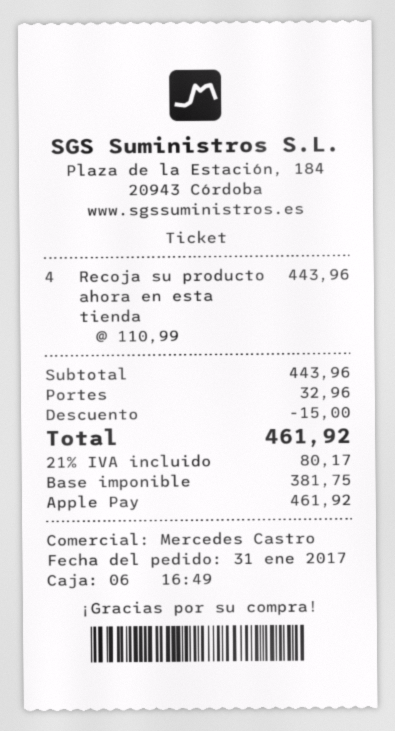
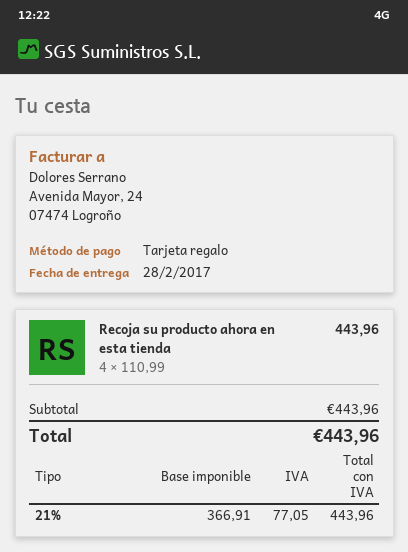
payment method: Apple Pay -> gift card
discount: 15.00 -> none
shipping: 32.96 -> none
net: 381.75 -> 366.91
tax: 21% = 80.17 -> 21% = 77.05
total: 461.92 -> 443.96

